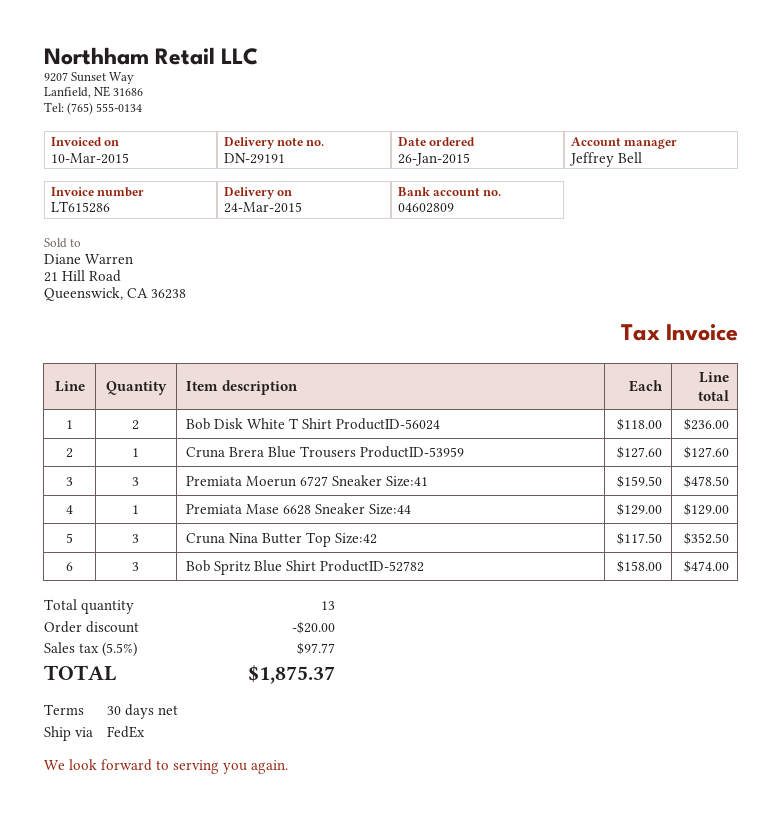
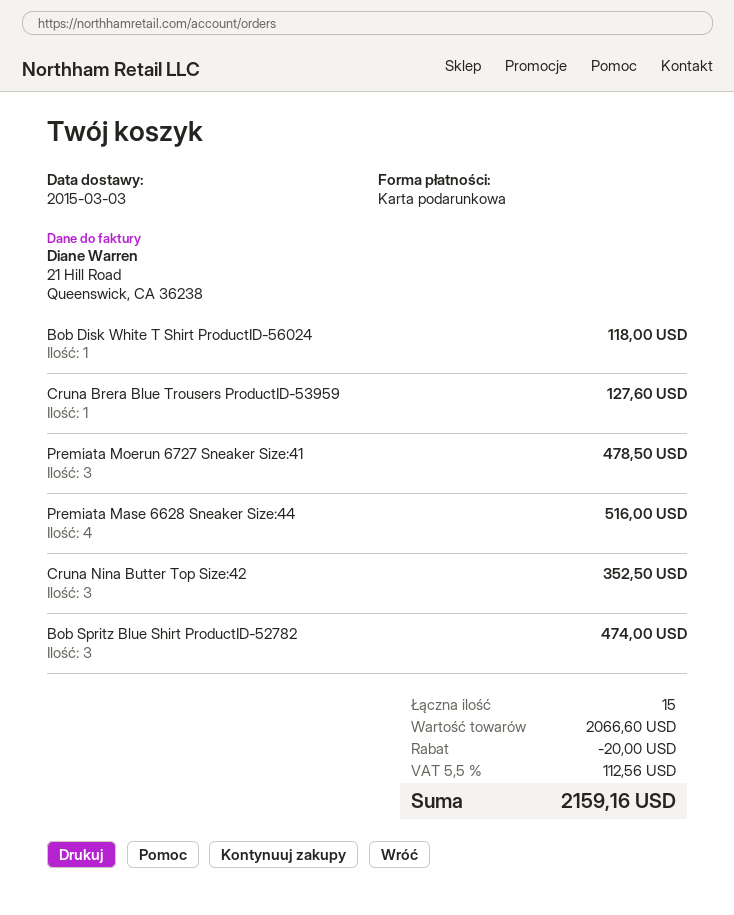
delivery date: 2015-03-24 -> 2015-03-03
Bob Disk White T Shirt ProductID-56024: 2 for 236.00 -> 1 for 118.00
Premiata Mase 6628 Sneaker Size:44: 1 for 129.00 -> 4 for 516.00
total quantity: 13 -> 15
tax: 5.5% = 97.77 -> 5.5% = 112.56
total: 1875.37 -> 2159.16

